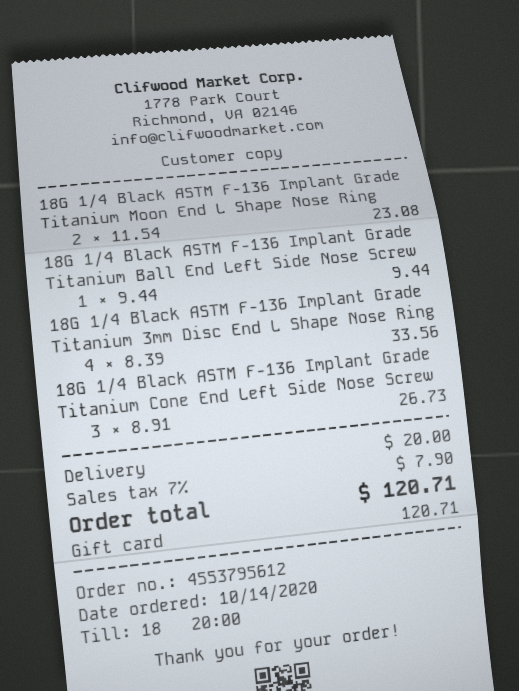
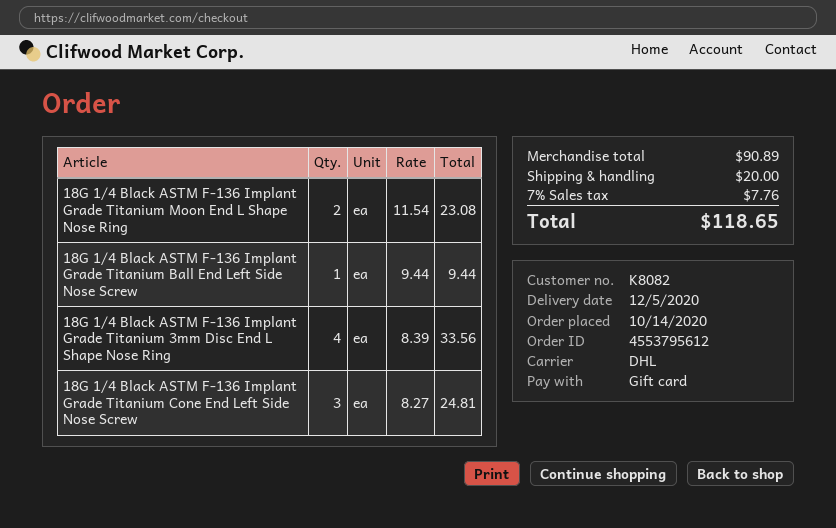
18G 1/4 Black ASTM F-136 Implant Grade Titanium Cone End Left Side Nose Screw: 3 x 8.91 = 26.73 -> 3 x 8.27 = 24.81
tax: 7% = 7.90 -> 7% = 7.76
total: 120.71 -> 118.65

